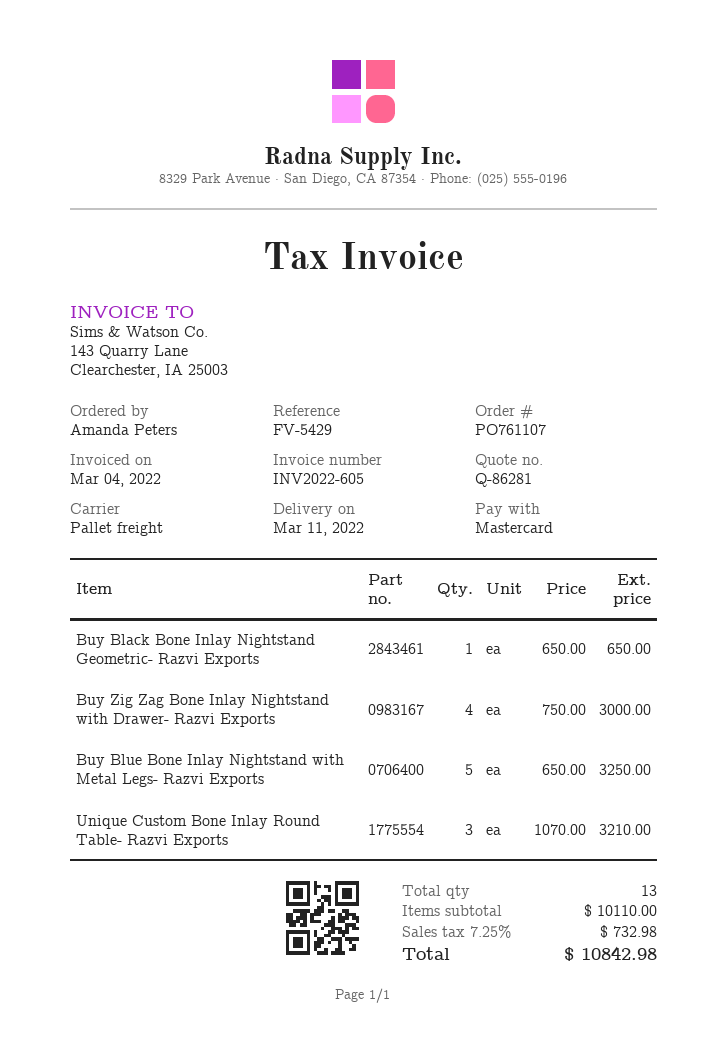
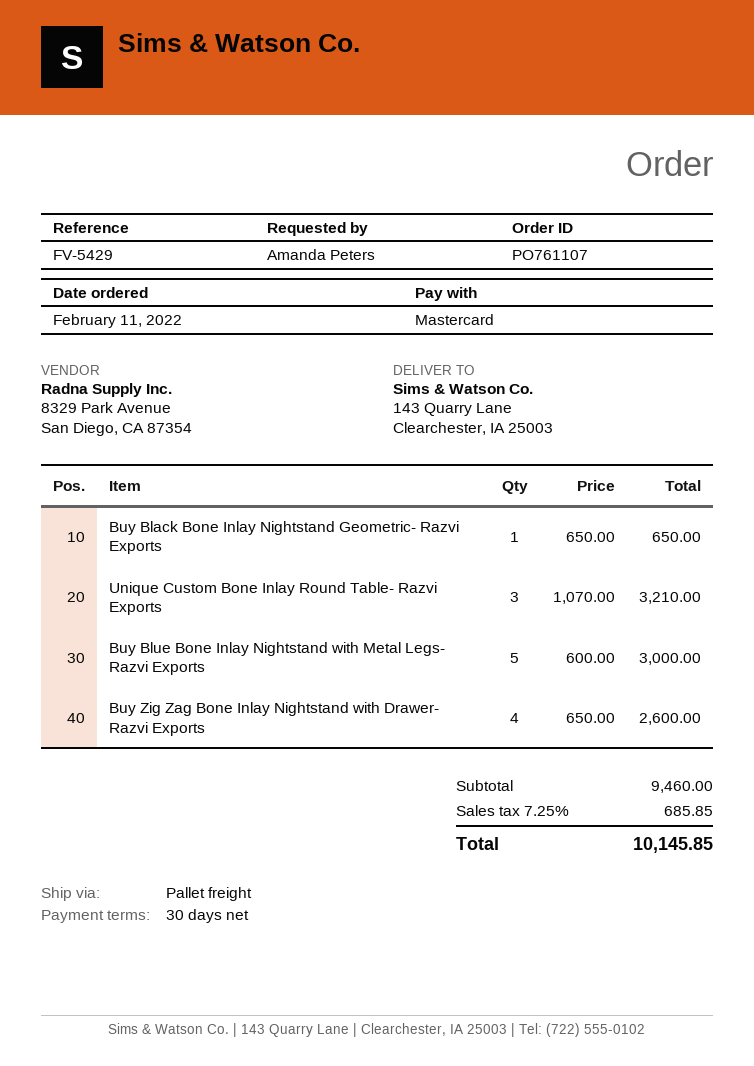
Buy Zig Zag Bone Inlay Nightstand with Drawer- Razvi Exports: 4 x 750.00 = 3000.00 -> 4 x 650.00 = 2600.00
Buy Blue Bone Inlay Nightstand with Metal Legs- Razvi Exports: 5 x 650.00 = 3250.00 -> 5 x 600.00 = 3000.00
subtotal: 10110.00 -> 9460.00
tax: 7.25% = 732.98 -> 7.25% = 685.85
total: 10842.98 -> 10145.85

